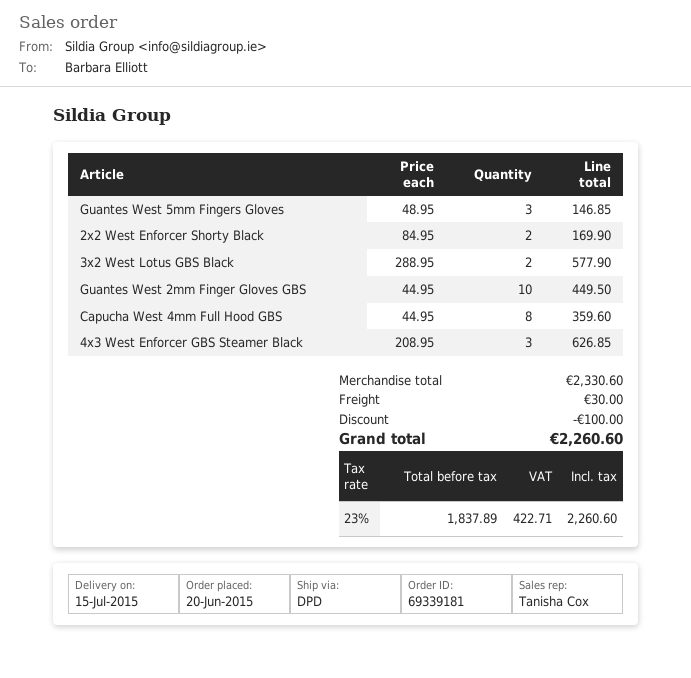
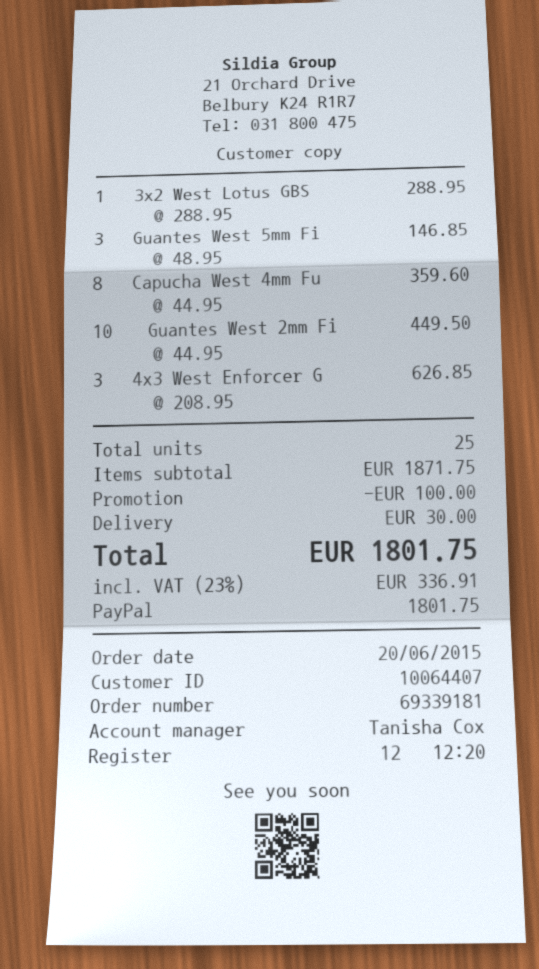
2x2 West Enforcer Shorty Black: 2 x 84.95 = 169.90 -> none
3x2 West Lotus GBS Black: 2 x 288.95 = 577.90 -> 1 x 288.95 = 288.95
subtotal: 2330.60 -> 1871.75
tax: 23% = 422.71 -> 23% = 336.91
total: 2260.60 -> 1801.75

